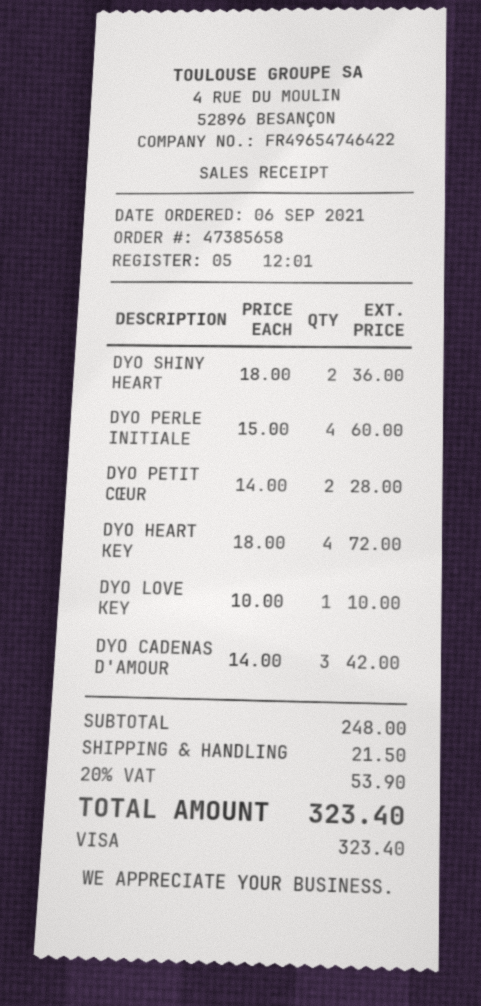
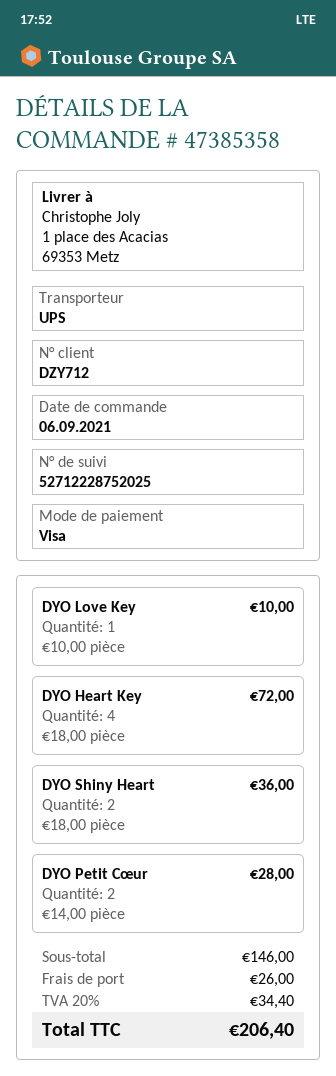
order number: 47385658 -> 47385358
DYO PERLE INITIALE: 4 x 15.00 = 60.00 -> none
DYO CADENAS D'AMOUR: 3 x 14.00 = 42.00 -> none
subtotal: 248.00 -> 146.00
shipping: 21.50 -> 26.00
tax: 20% = 53.90 -> 20% = 34.40
total: 323.40 -> 206.40

